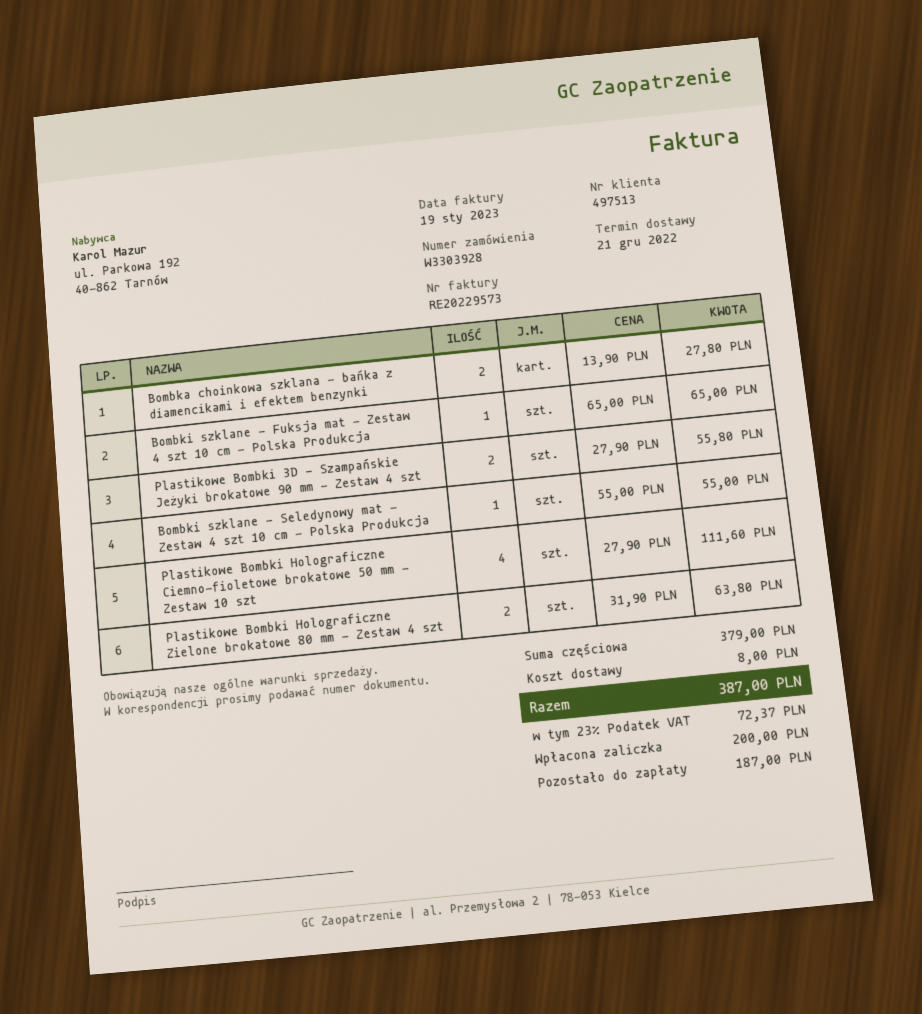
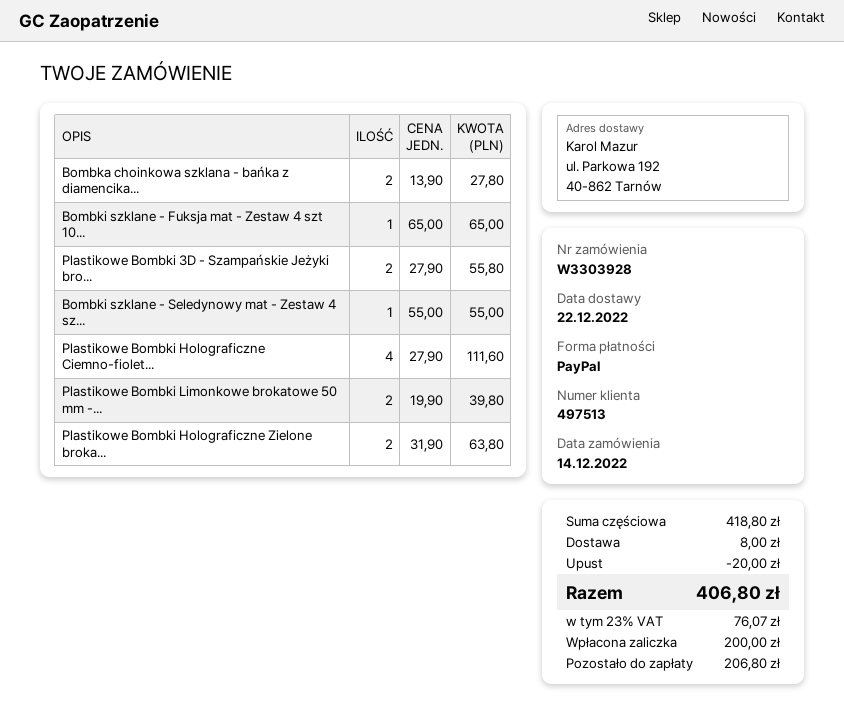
delivery date: 2022-12-21 -> 2022-12-22
Plastikowe Bombki Limonkowe brokatowe 50 mm -...: none -> 2 x 19.90 = 39.80
subtotal: 379.00 -> 418.80
discount: none -> 20.00
tax: 23% = 72.37 -> 23% = 76.07
total: 387.00 -> 406.80
balance: 187.00 -> 206.80

